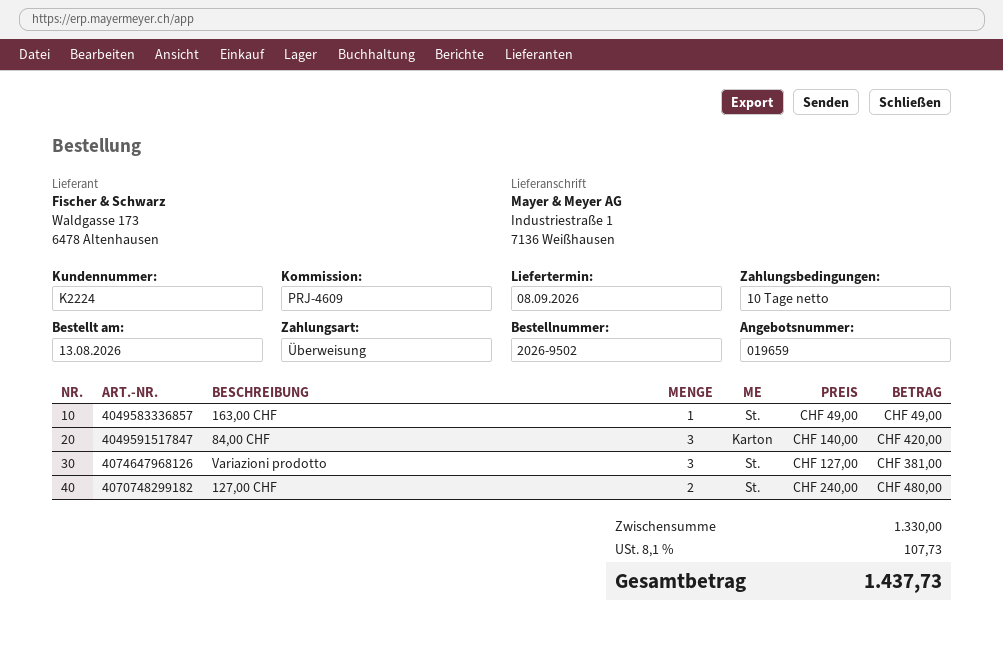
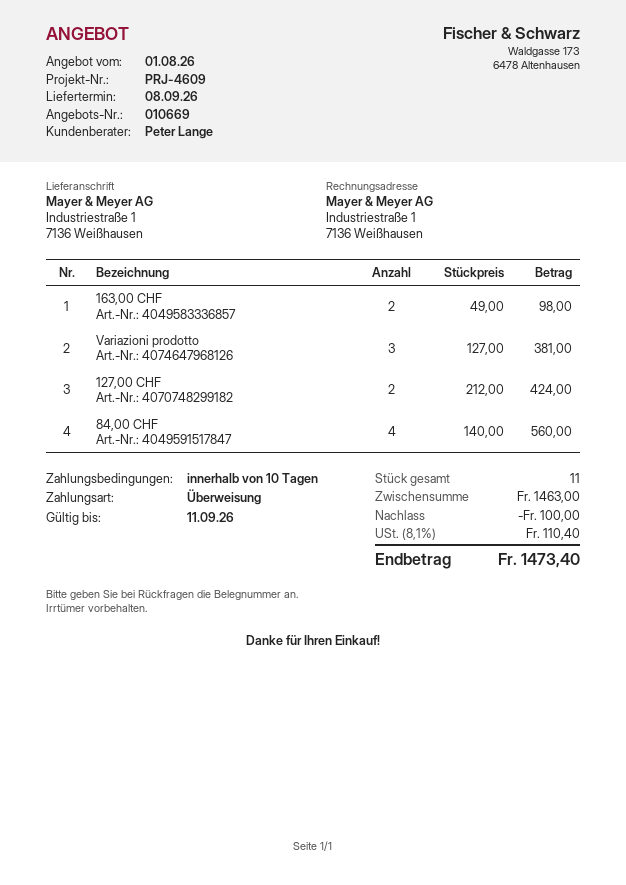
quote number: 019659 -> 010669
163,00 CHF: 1 x 49.00 = 49.00 -> 2 x 49.00 = 98.00
84,00 CHF: 3 x 140.00 = 420.00 -> 4 x 140.00 = 560.00
127,00 CHF: 2 x 240.00 = 480.00 -> 2 x 212.00 = 424.00
subtotal: 1330.00 -> 1463.00
discount: none -> 100.00
tax: 8.1% = 107.73 -> 8.1% = 110.40
total: 1437.73 -> 1473.40

